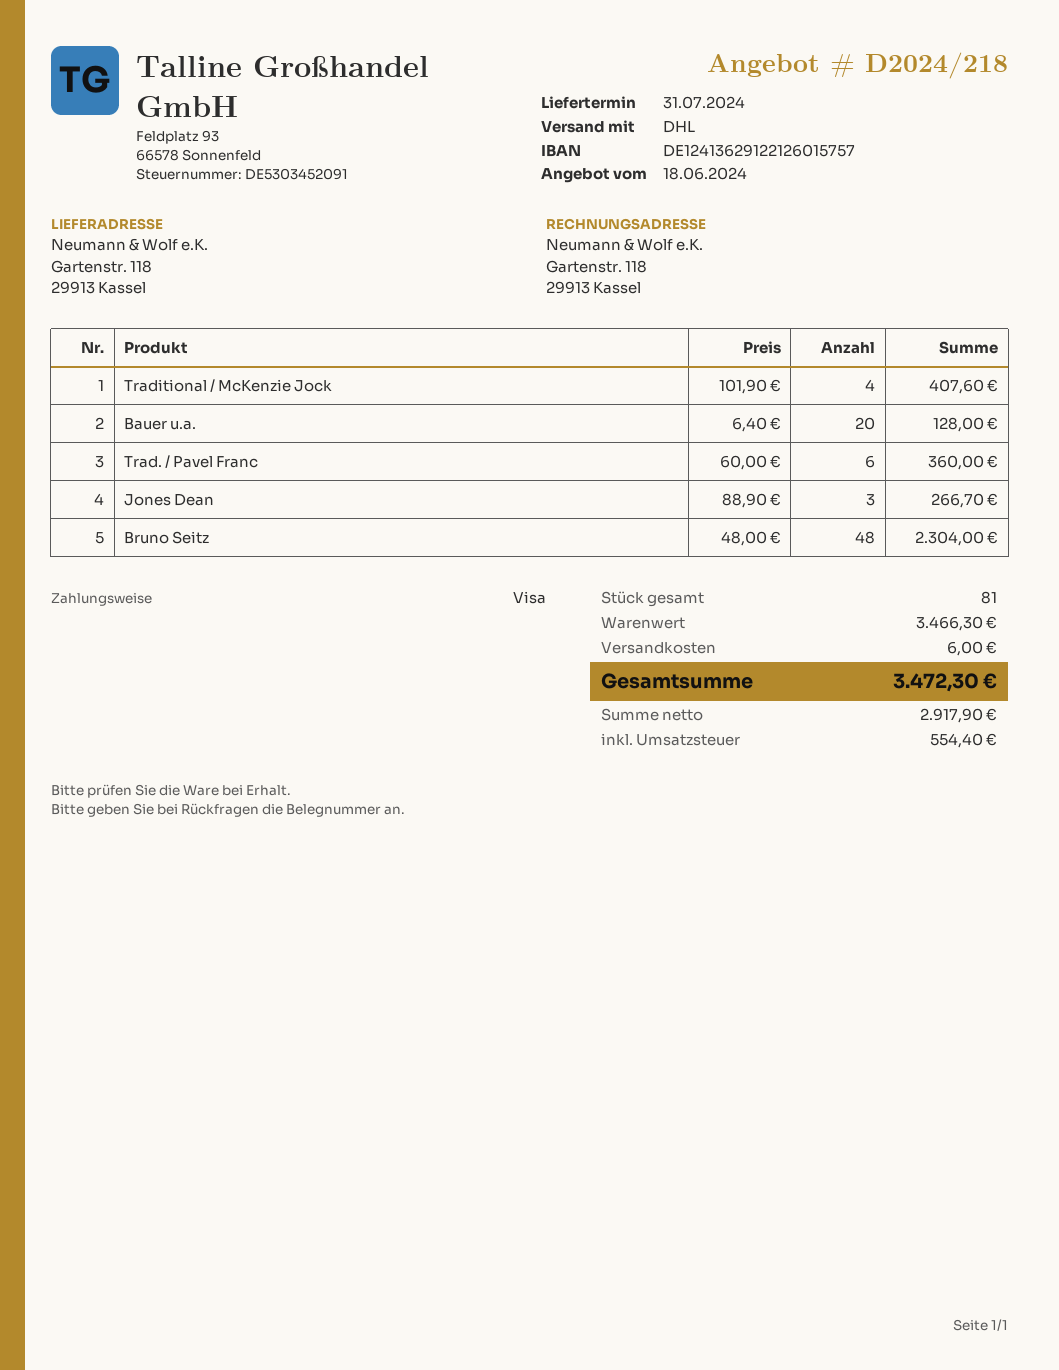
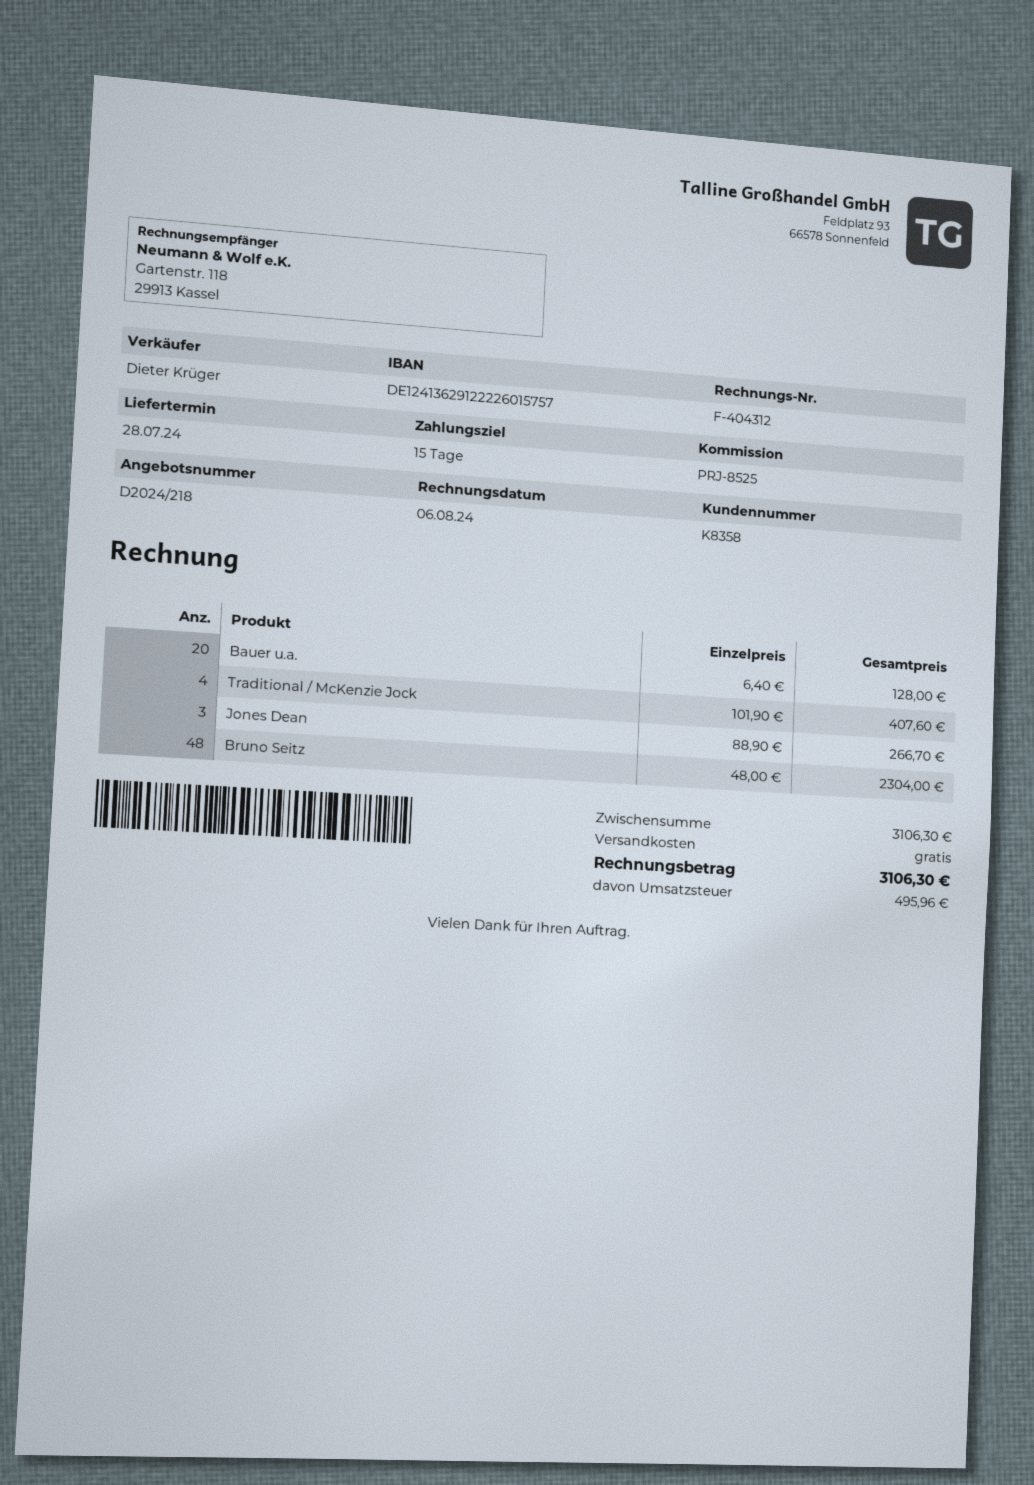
delivery date: 2024-07-31 -> 2024-07-28
bank account: DE12413629122126015757 -> DE12413629122226015757
Trad. / Pavel Franc: 6 x 60.00 = 360.00 -> none
subtotal: 3466.30 -> 3106.30
shipping: 6.00 -> 0.00
tax: 554.40 -> 495.96
total: 3472.30 -> 3106.30

